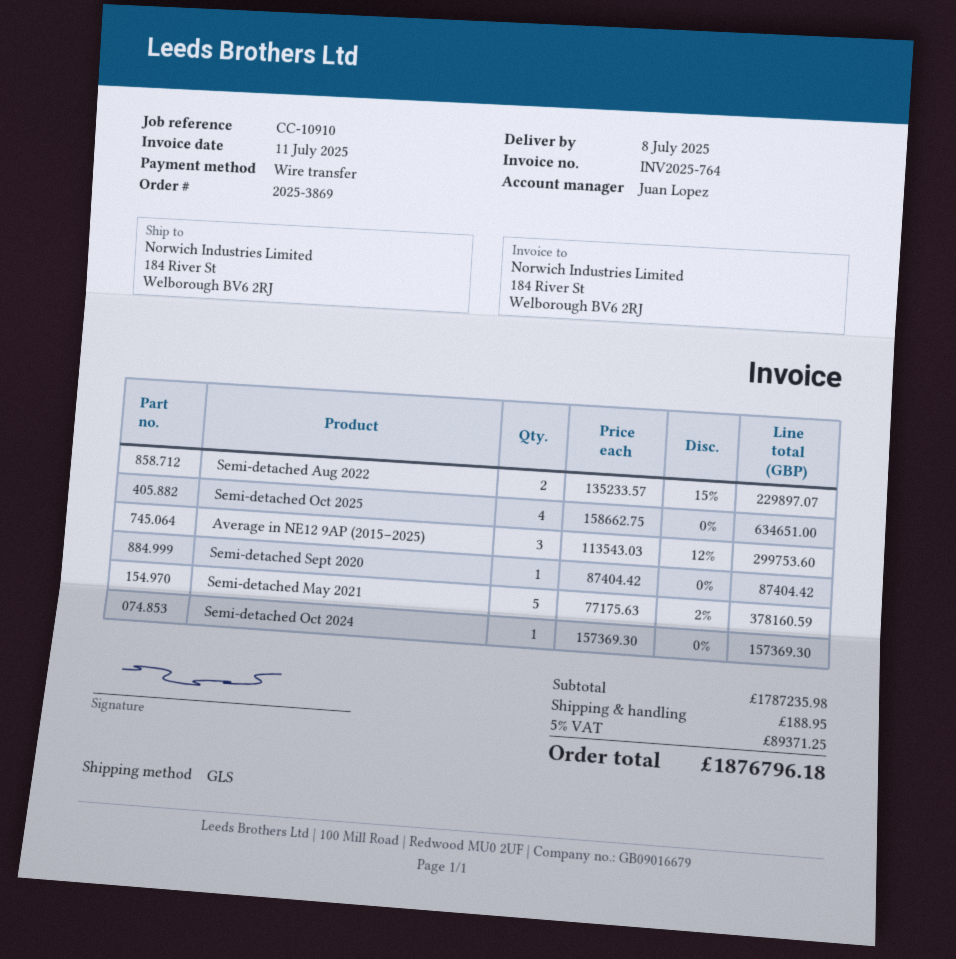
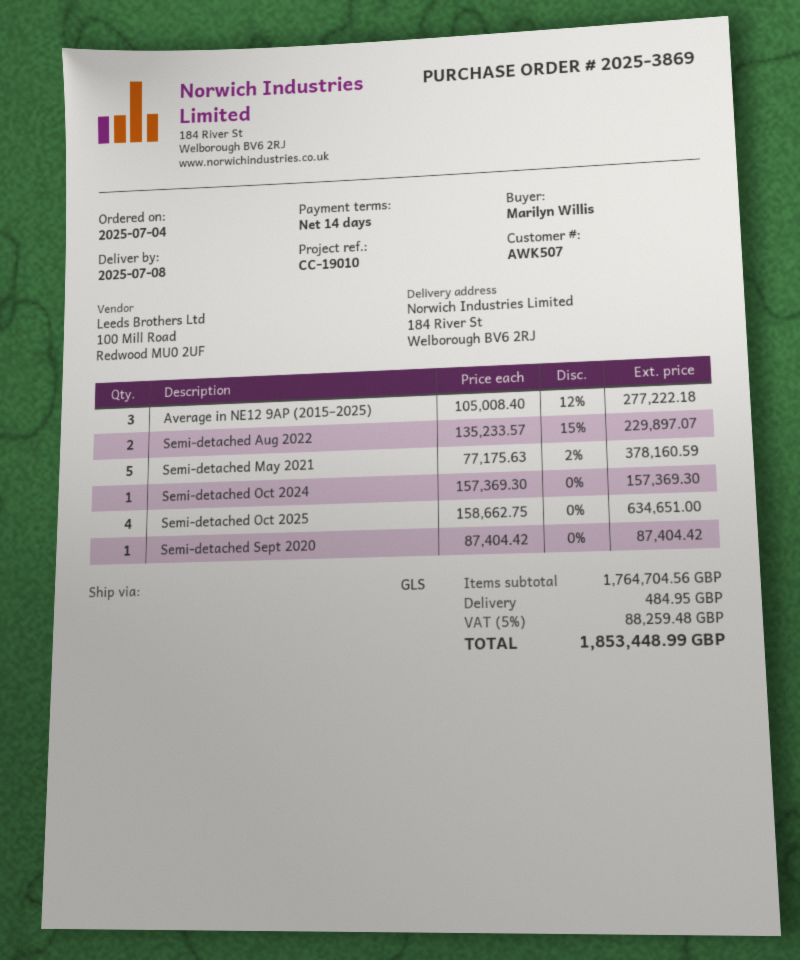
reference: CC-10910 -> CC-19010
Average in NE12 9AP (2015–2025): 3 x 113543.03 - 12% = 299753.60 -> 3 x 105008.40 - 12% = 277222.18
subtotal: 1787235.98 -> 1764704.56
shipping: 188.95 -> 484.95
tax: 5% = 89371.25 -> 5% = 88259.48
total: 1876796.18 -> 1853448.99

